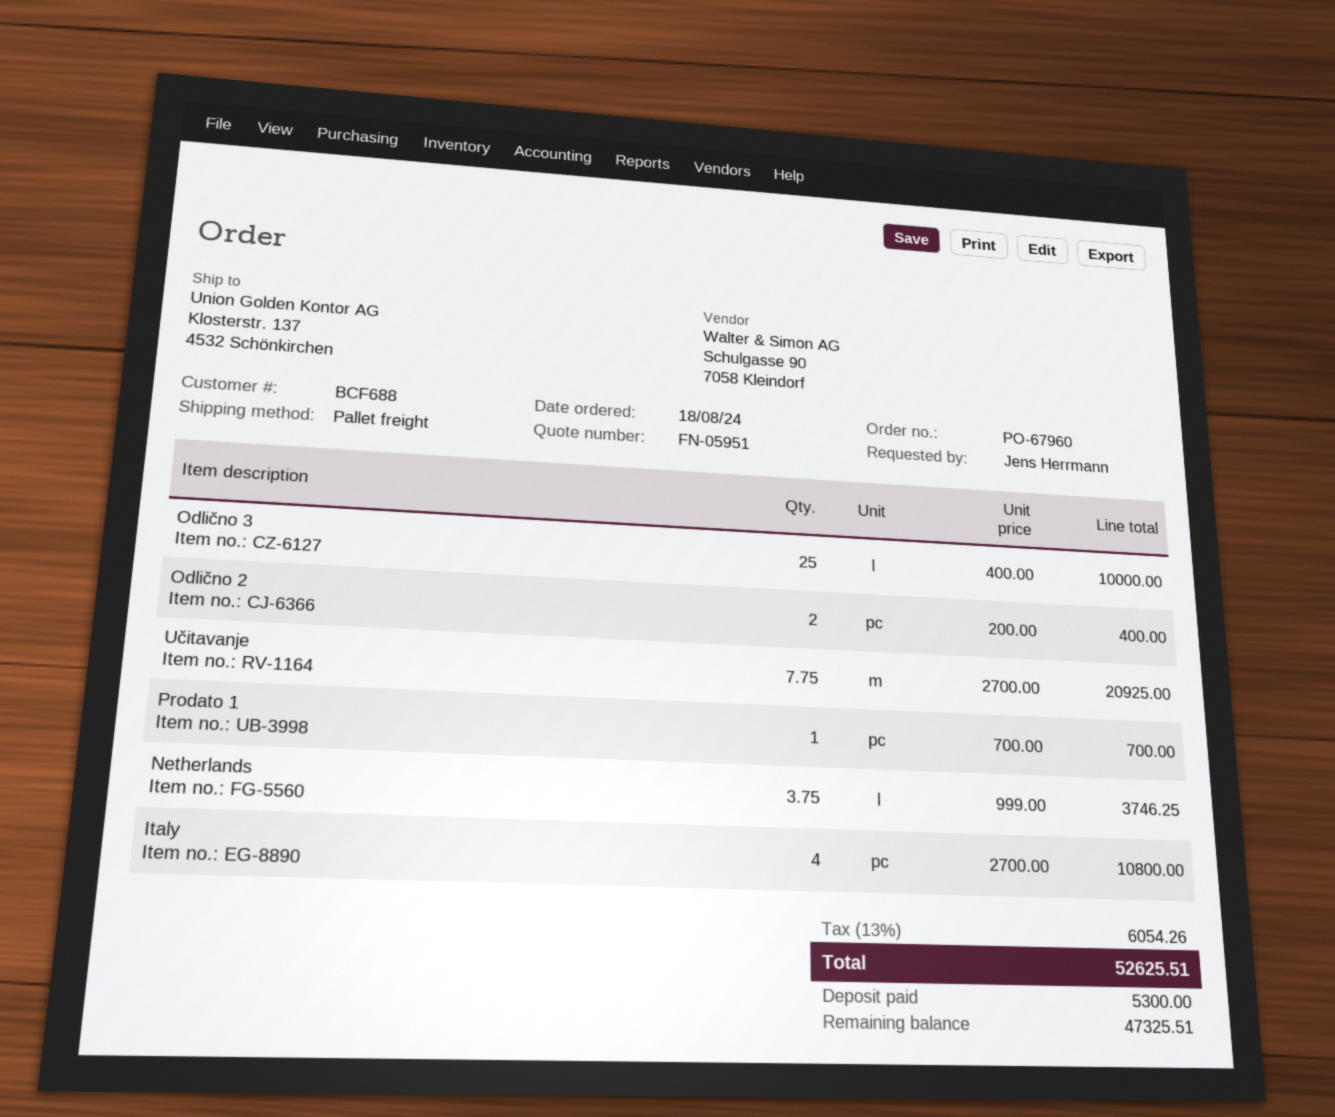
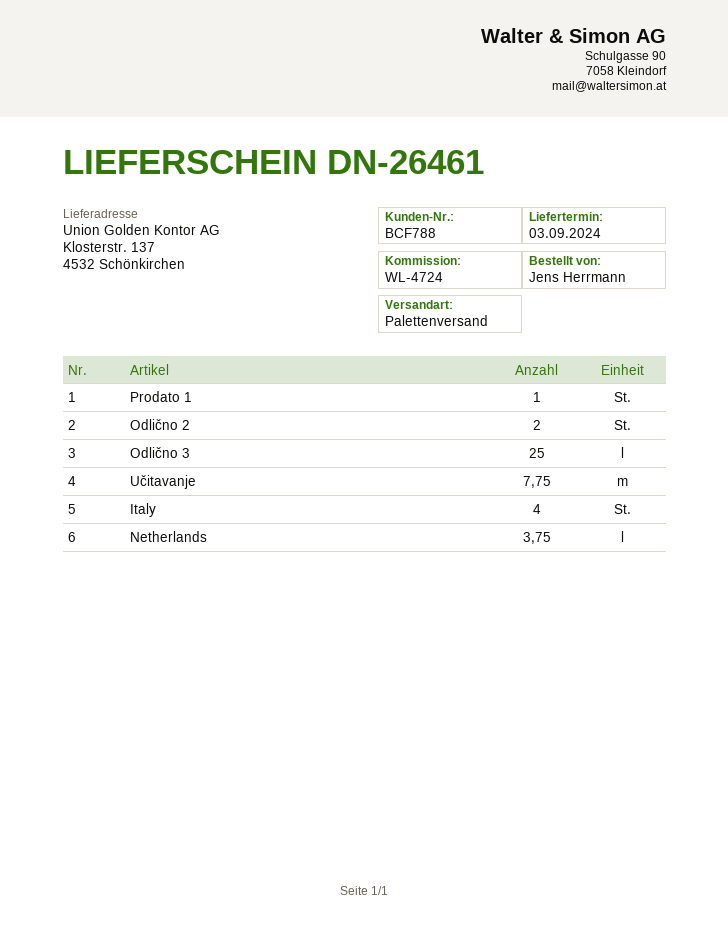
customer number: BCF688 -> BCF788

